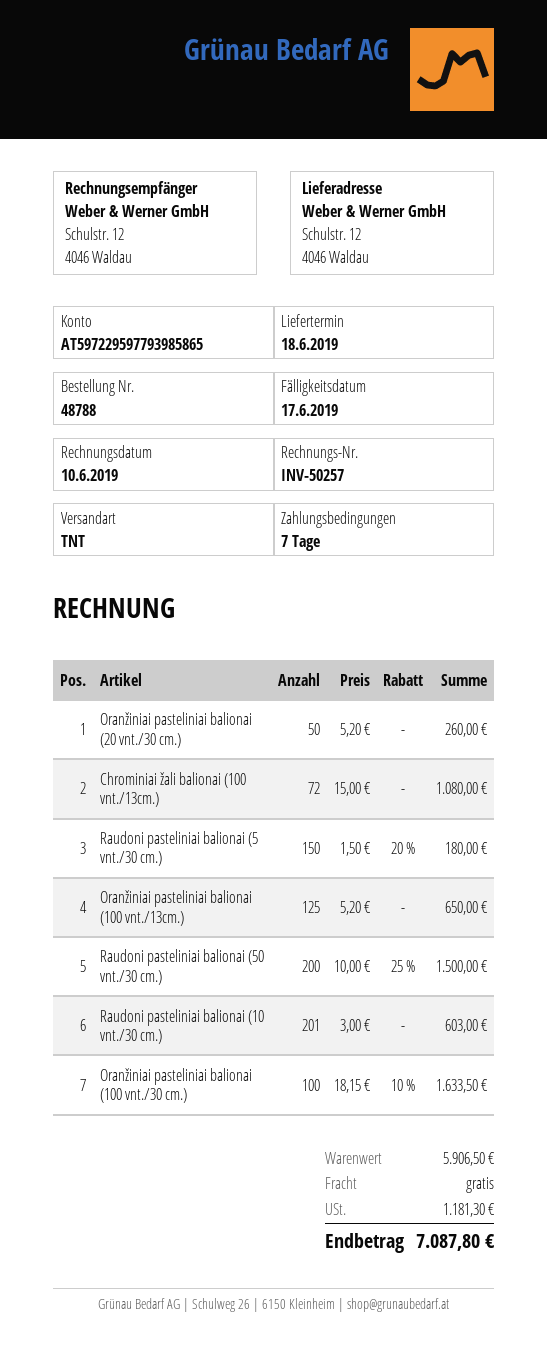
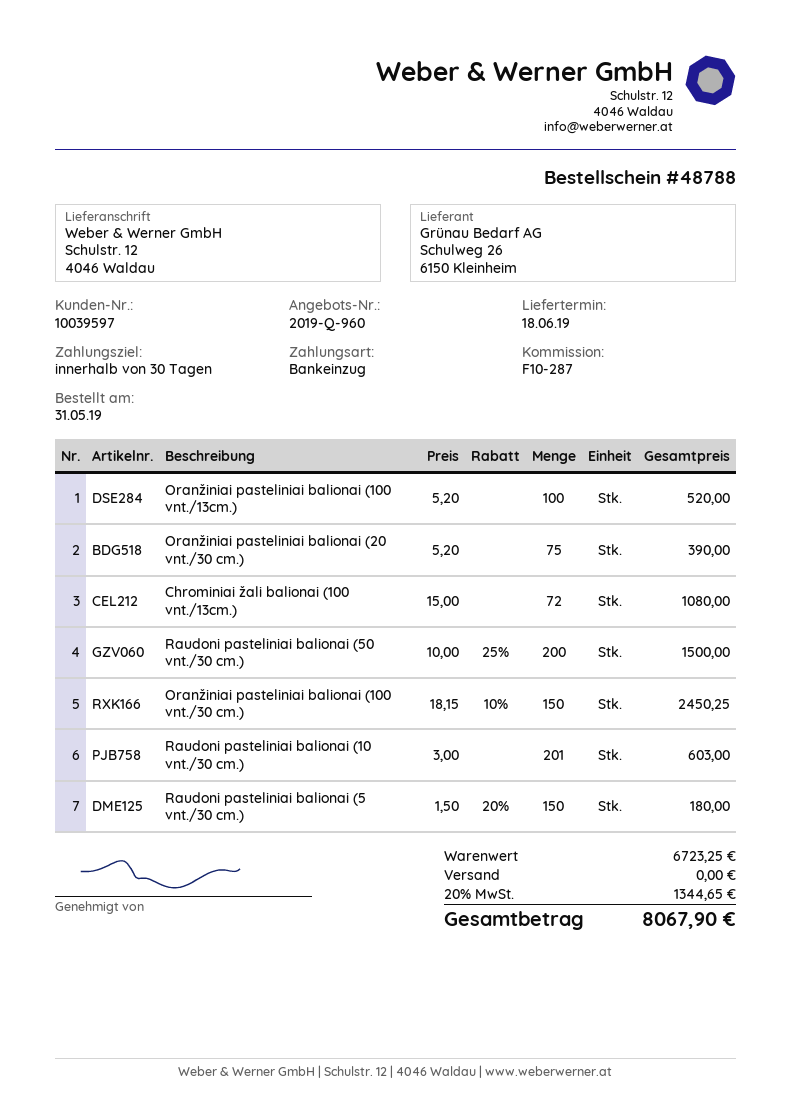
payment terms: 7 days -> 30 days
Oranžiniai pasteliniai balionai (20 vnt./30 cm.): 50 x 5.20 = 260.00 -> 75 x 5.20 = 390.00
Oranžiniai pasteliniai balionai (100 vnt./13cm.): 125 x 5.20 = 650.00 -> 100 x 5.20 = 520.00
Oranžiniai pasteliniai balionai (100 vnt./30 cm.): 100 x 18.15 - 10% = 1633.50 -> 150 x 18.15 - 10% = 2450.25
subtotal: 5906.50 -> 6723.25
tax: 1181.30 -> 1344.65
total: 7087.80 -> 8067.90

